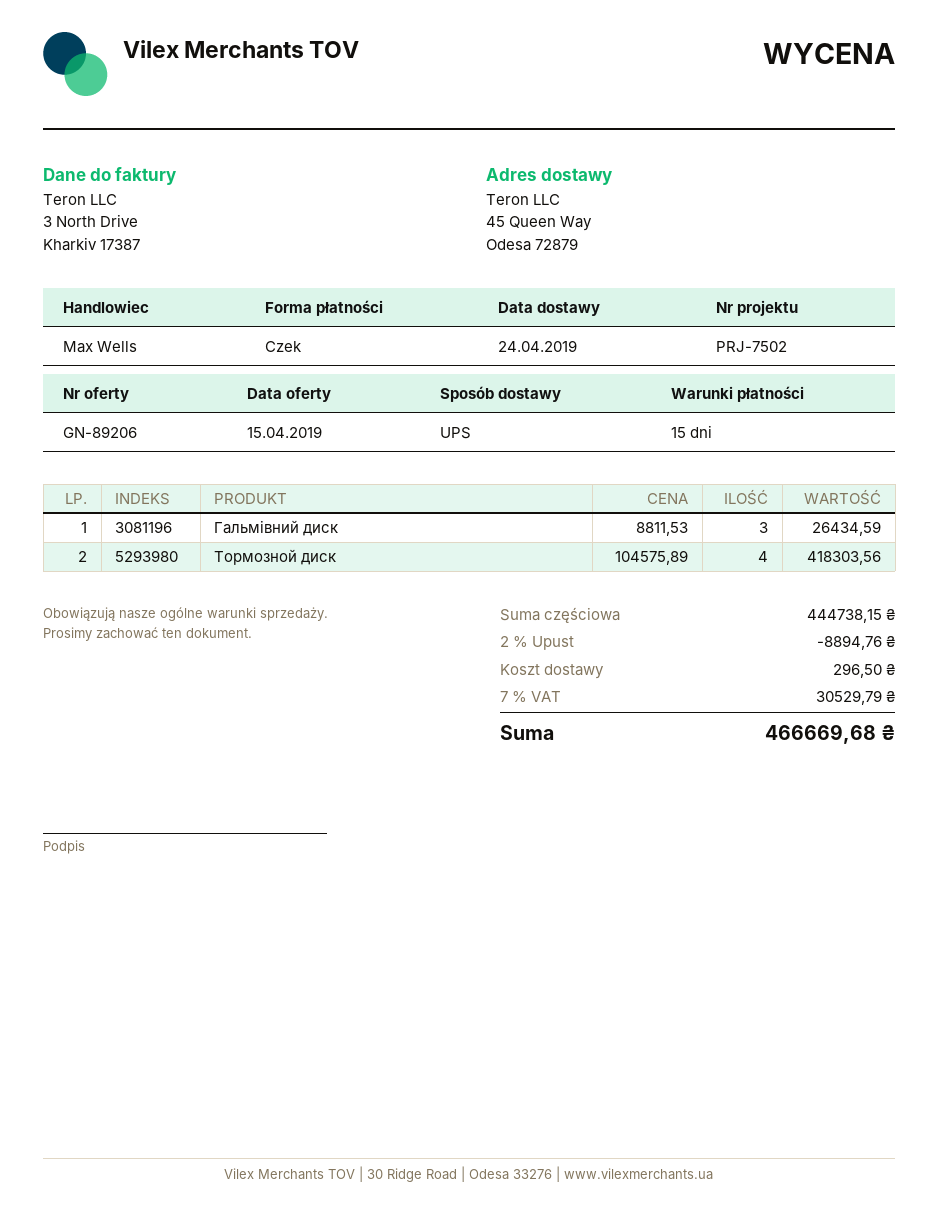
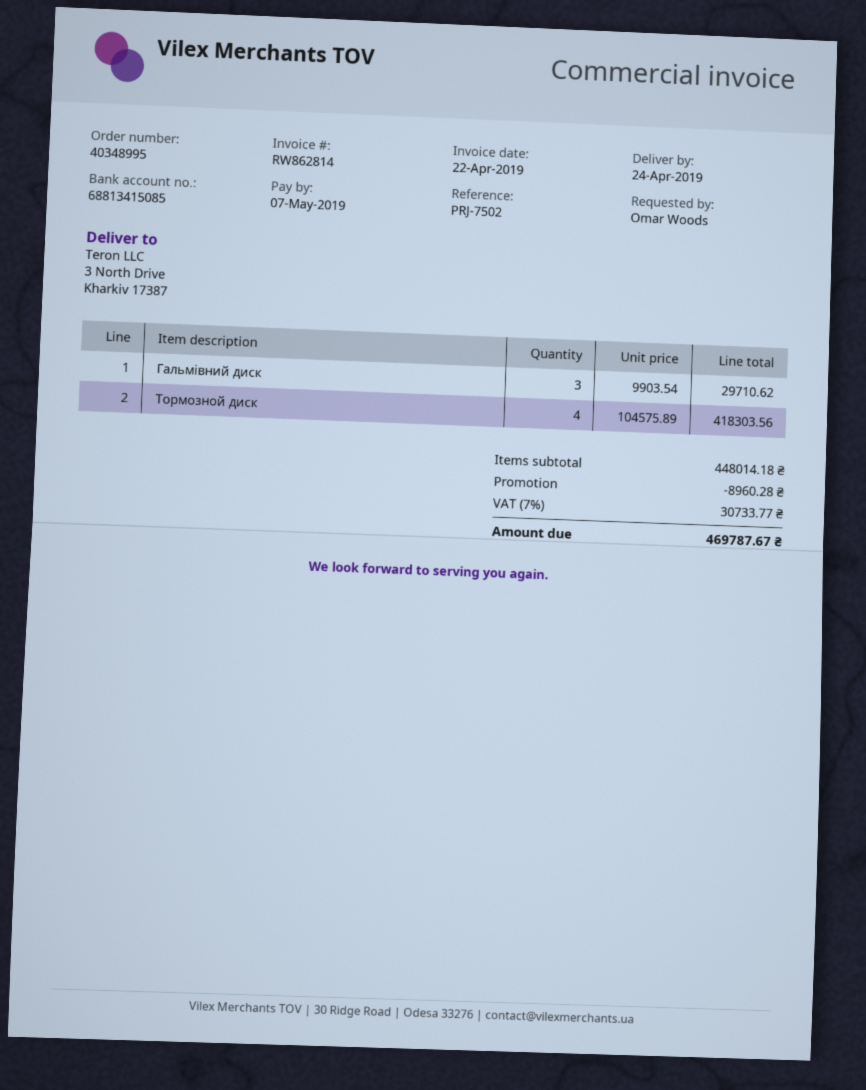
ship to: 45 Queen Way, Odesa 72879 -> 3 North Drive, Kharkiv 17387
Гальмівний диск: 3 x 8811.53 = 26434.59 -> 3 x 9903.54 = 29710.62
subtotal: 444738.15 -> 448014.18
discount: 8894.76 -> 8960.28
shipping: 296.50 -> none
tax: 7% = 30529.79 -> 7% = 30733.77
total: 466669.68 -> 469787.67

